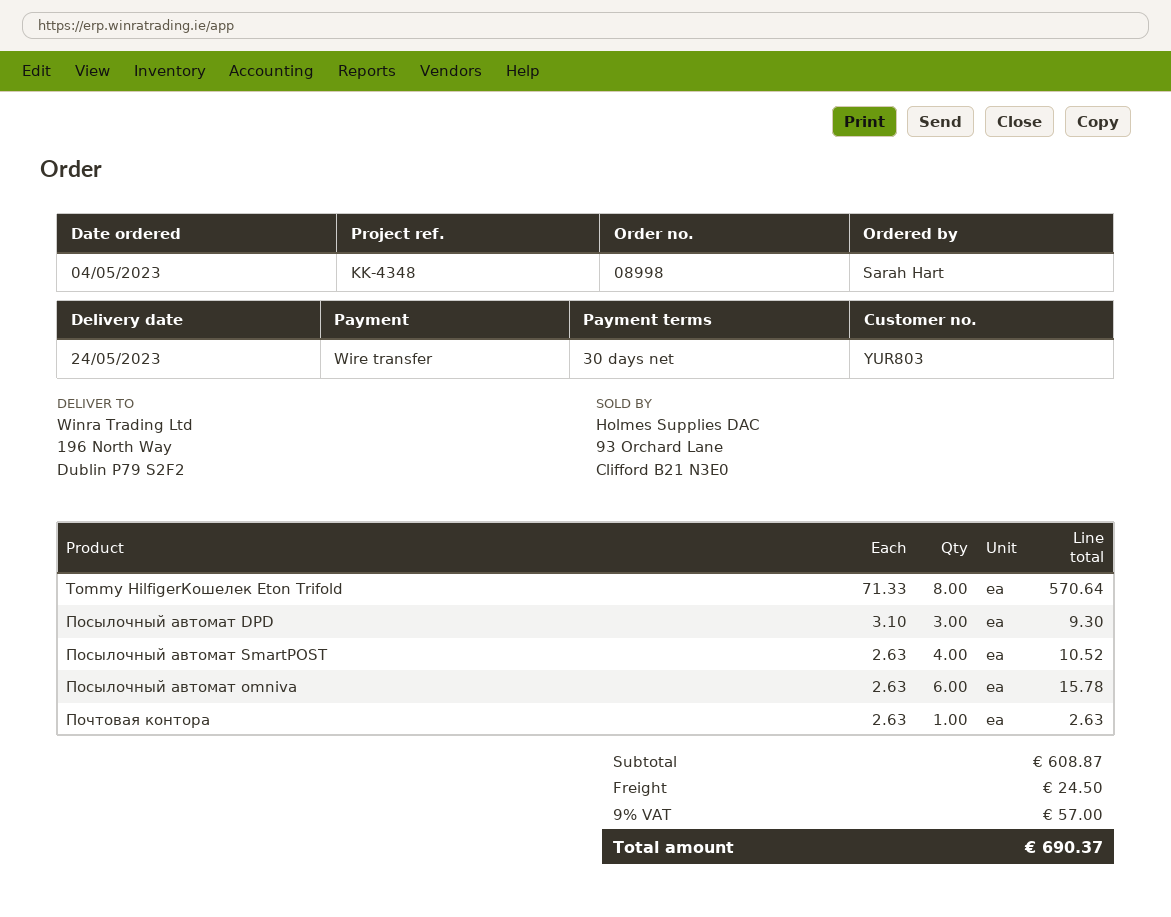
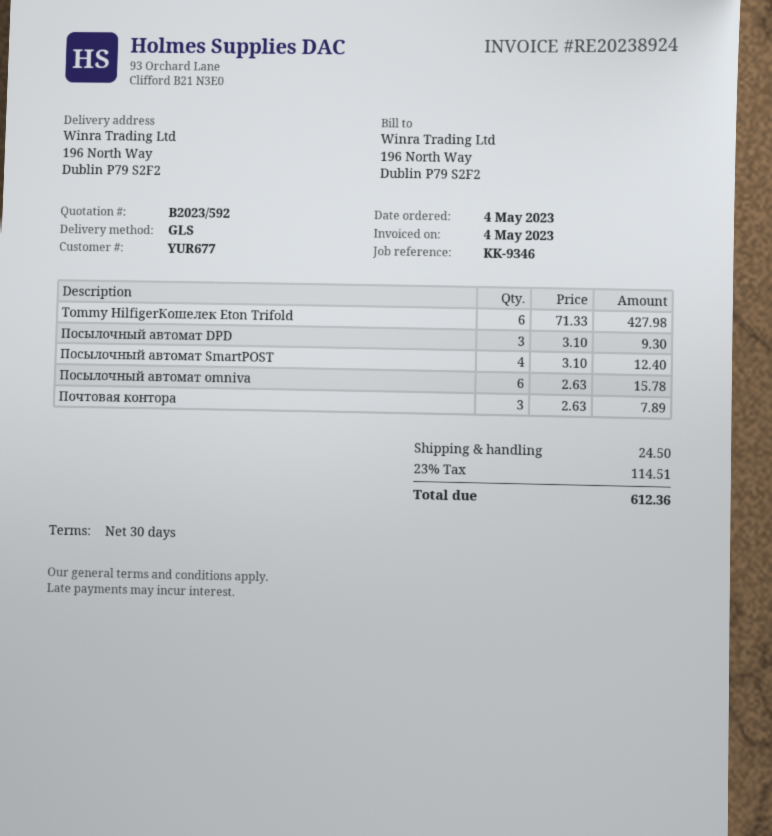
customer number: YUR803 -> YUR677
reference: KK-4348 -> KK-9346
Tommy HilfigerКошелек Eton Trifold: 8 x 71.33 = 570.64 -> 6 x 71.33 = 427.98
Посылочный автомат SmartPOST: 4 x 2.63 = 10.52 -> 4 x 3.10 = 12.40
Почтовая контора: 1 x 2.63 = 2.63 -> 3 x 2.63 = 7.89
tax: 9% = 57.00 -> 23% = 114.51
total: 690.37 -> 612.36

